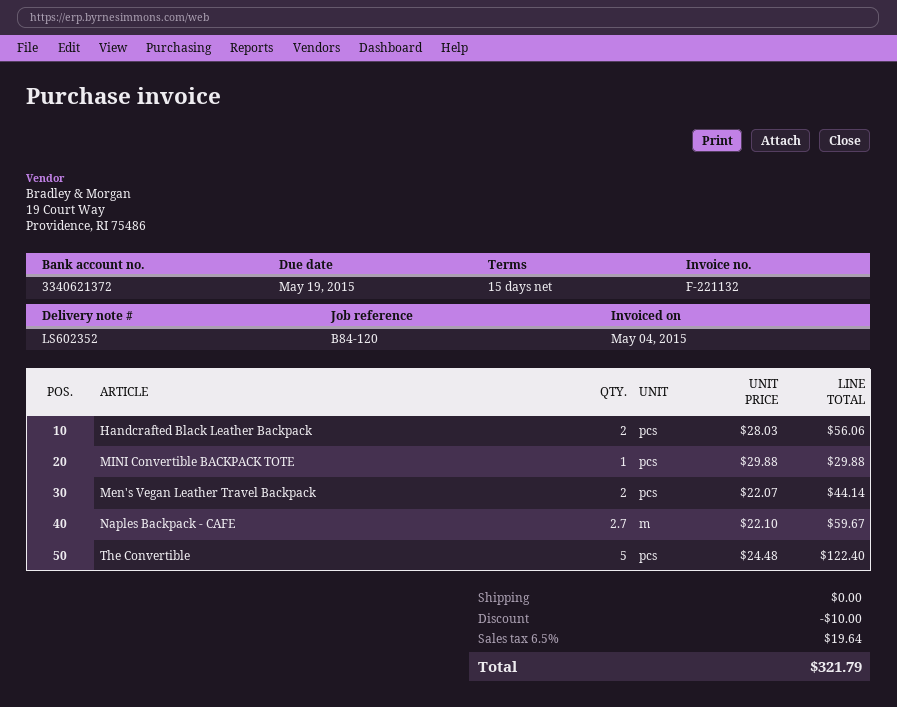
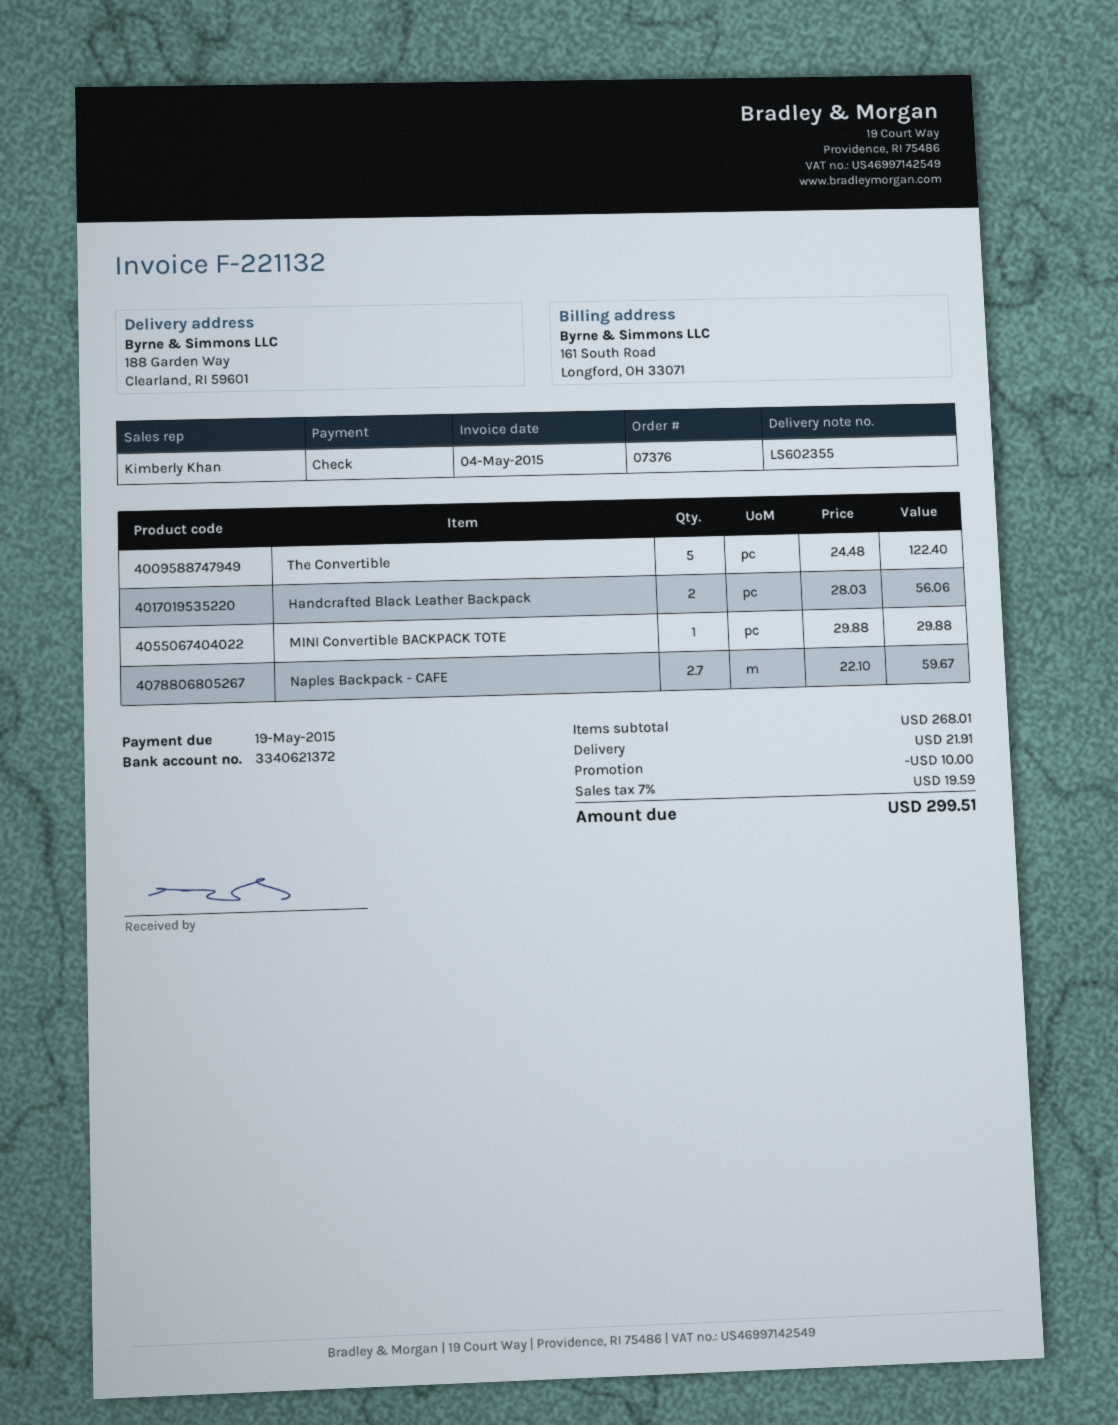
delivery note number: LS602352 -> LS602355
Men's Vegan Leather Travel Backpack: 2 x 22.07 = 44.14 -> none
shipping: 0.00 -> 21.91
tax: 6.5% = 19.64 -> 7% = 19.59
total: 321.79 -> 299.51

